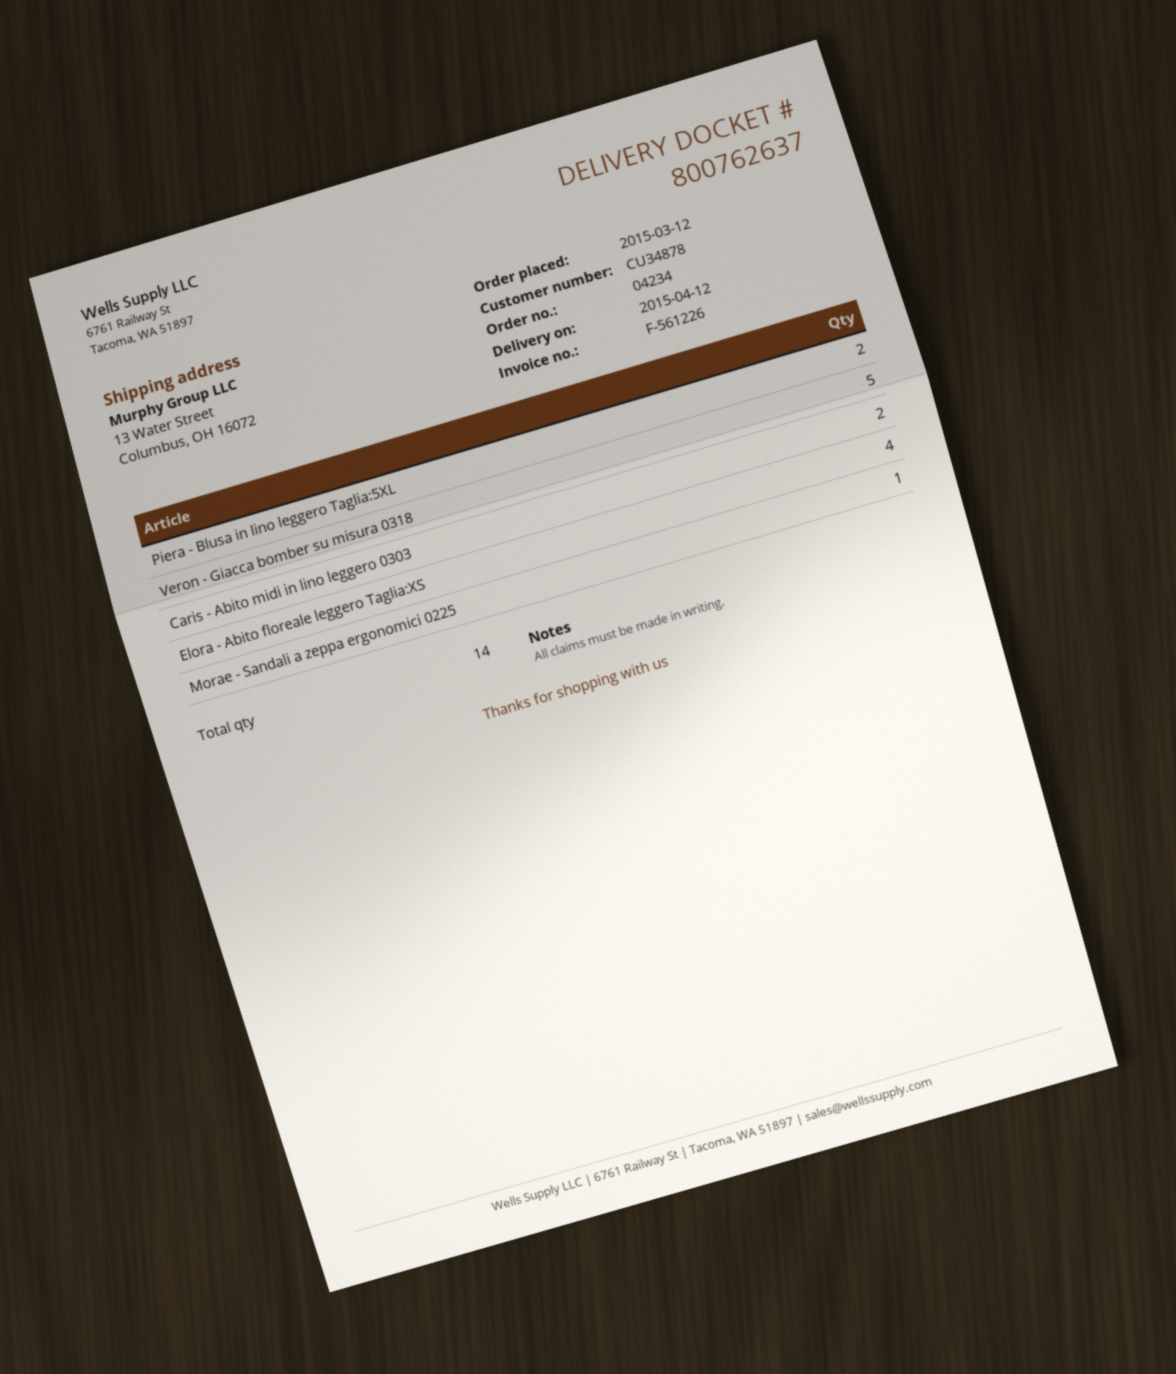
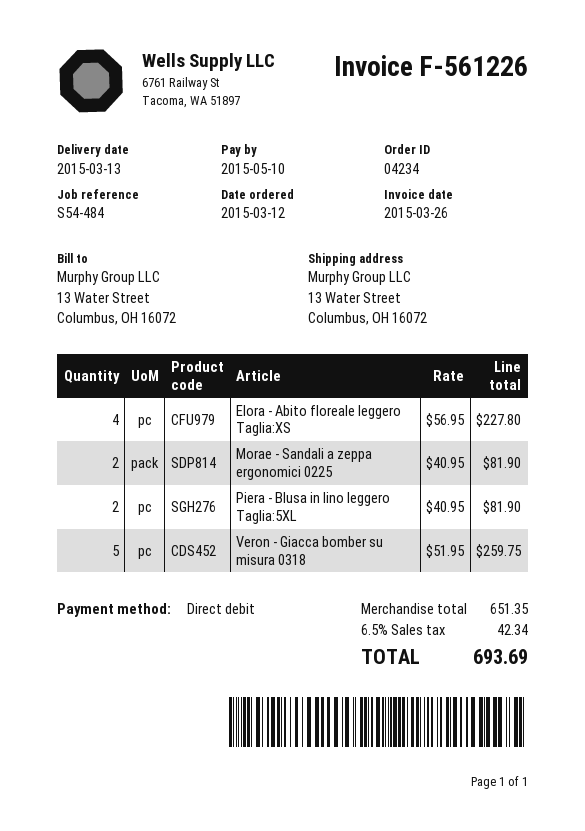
delivery date: 2015-04-12 -> 2015-03-13
Caris - Abito midi in lino leggero 0303: 2 -> none
Morae - Sandali a zeppa ergonomici 0225: 1 -> 2

